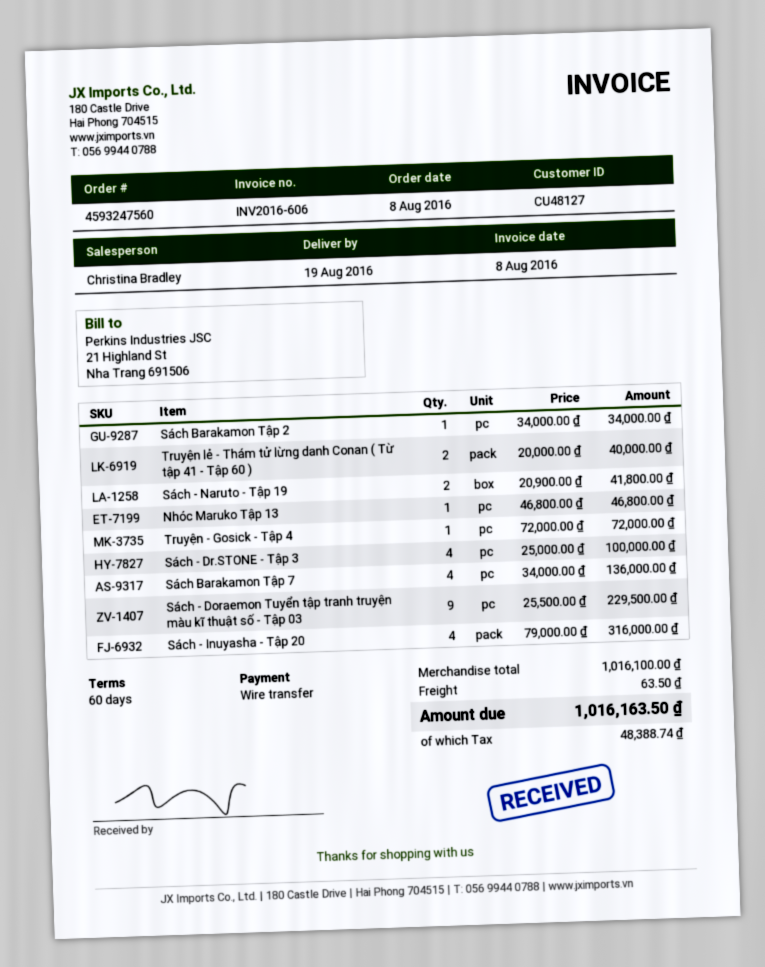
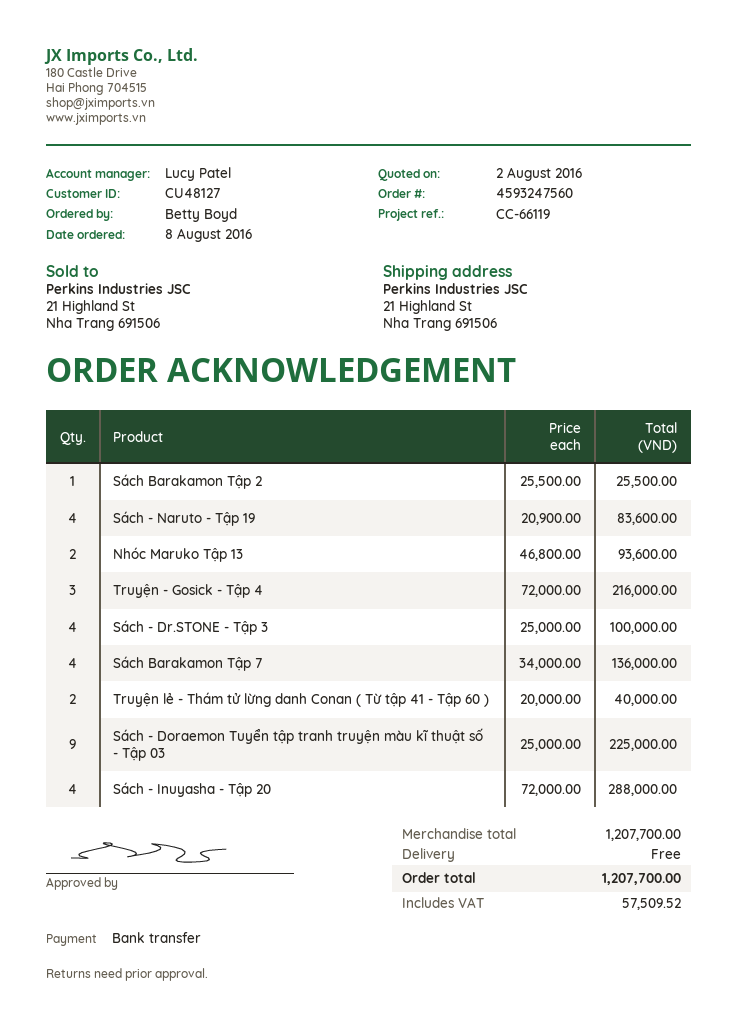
sales rep: Christina Bradley -> Lucy Patel
Sách Barakamon Tập 2: 1 x 34000.00 = 34000.00 -> 1 x 25500.00 = 25500.00
Sách - Naruto - Tập 19: 2 x 20900.00 = 41800.00 -> 4 x 20900.00 = 83600.00
Nhóc Maruko Tập 13: 1 x 46800.00 = 46800.00 -> 2 x 46800.00 = 93600.00
Truyện - Gosick - Tập 4: 1 x 72000.00 = 72000.00 -> 3 x 72000.00 = 216000.00
Sách - Doraemon Tuyển tập tranh truyện màu kĩ thuật số - Tập 03: 9 x 25500.00 = 229500.00 -> 9 x 25000.00 = 225000.00
Sách - Inuyasha - Tập 20: 4 x 79000.00 = 316000.00 -> 4 x 72000.00 = 288000.00
subtotal: 1016100.00 -> 1207700.00
shipping: 63.50 -> 0.00
tax: 48388.74 -> 57509.52
total: 1016163.50 -> 1207700.00

